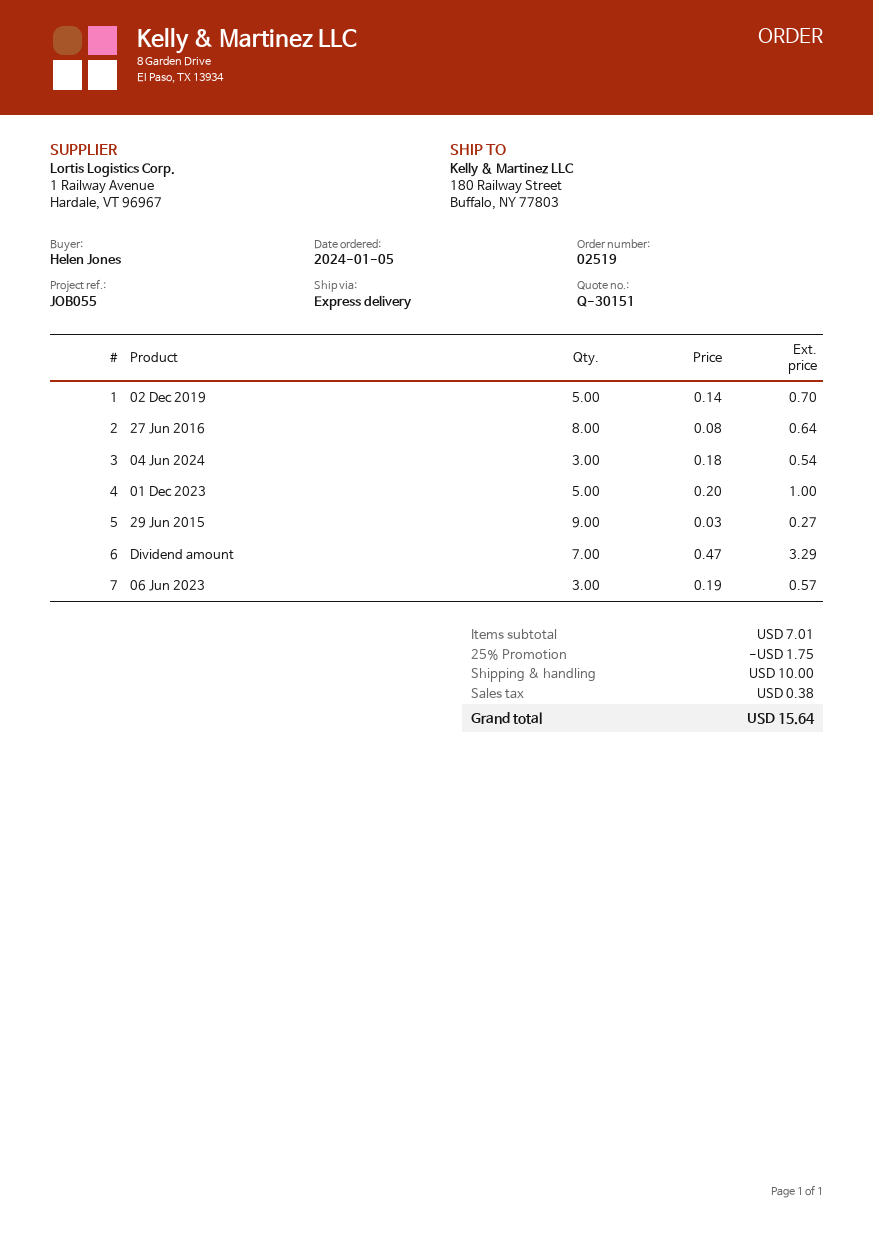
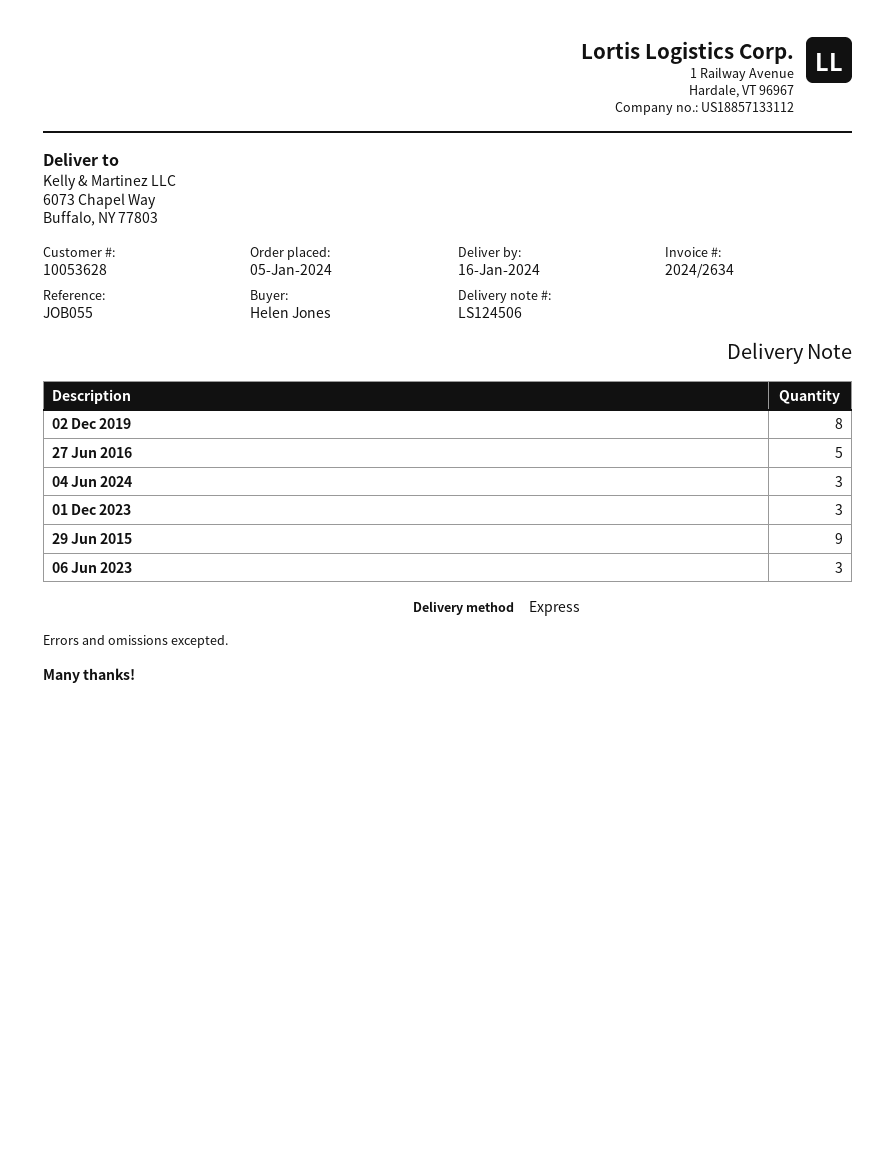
ship to: 180 Railway Street, Buffalo, NY 77803 -> 6073 Chapel Way, Buffalo, NY 77803
02 Dec 2019: 5 -> 8
27 Jun 2016: 8 -> 5
01 Dec 2023: 5 -> 3
Dividend amount: 7 -> none

